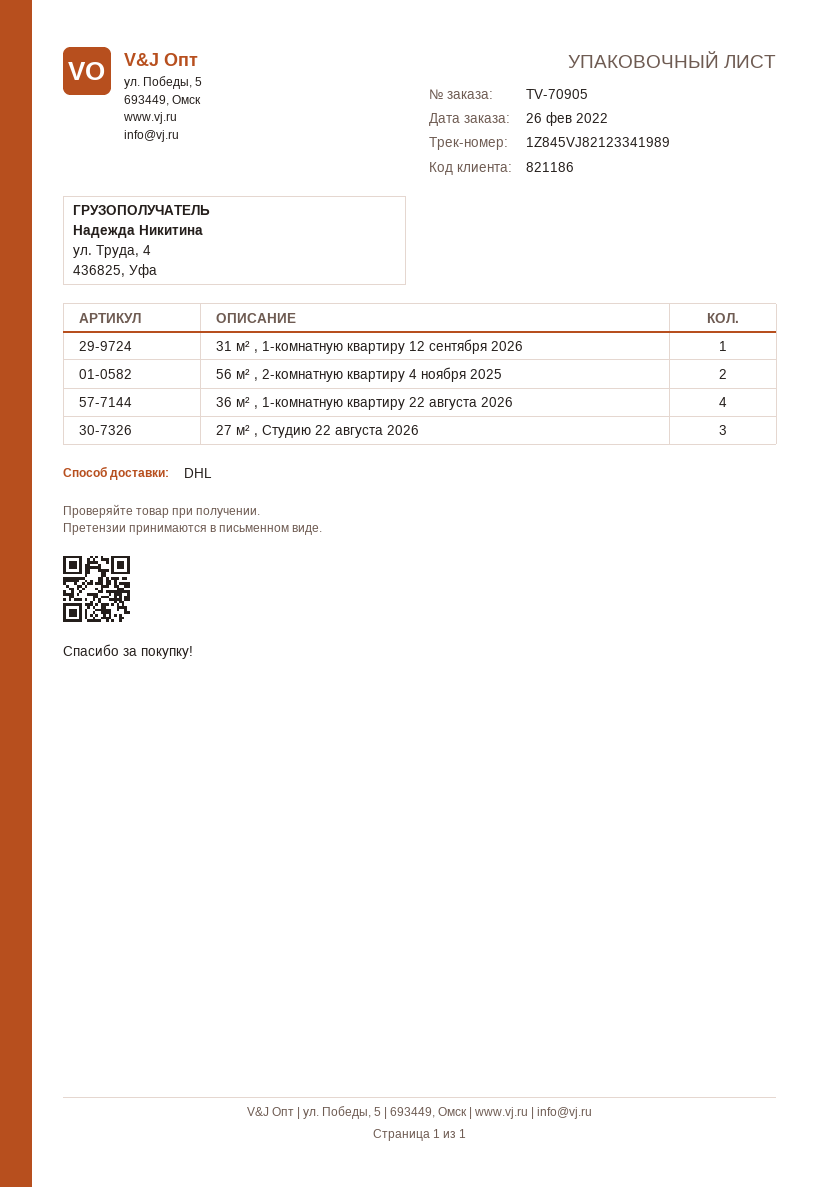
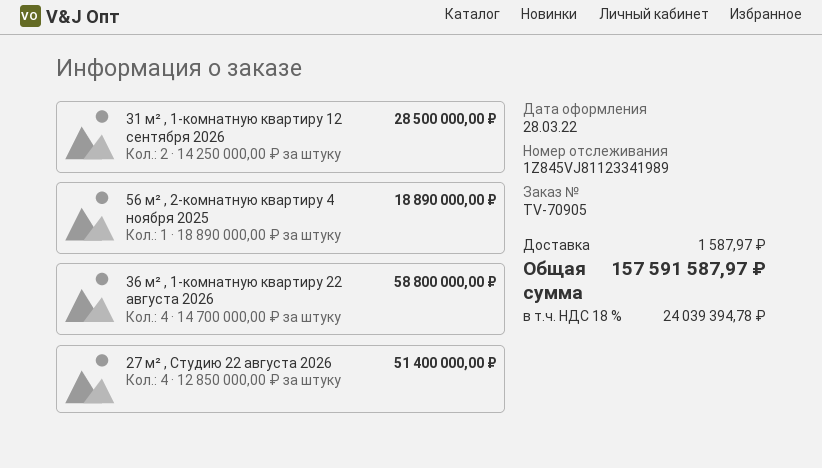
order date: 2022-02-26 -> 2022-03-28
tracking number: 1Z845VJ82123341989 -> 1Z845VJ81123341989
31 м² , 1-комнатную квартиру 12 сентября 2026: 1 -> 2
56 м² , 2-комнатную квартиру 4 ноября 2025: 2 -> 1
27 м² , Студию 22 августа 2026: 3 -> 4

